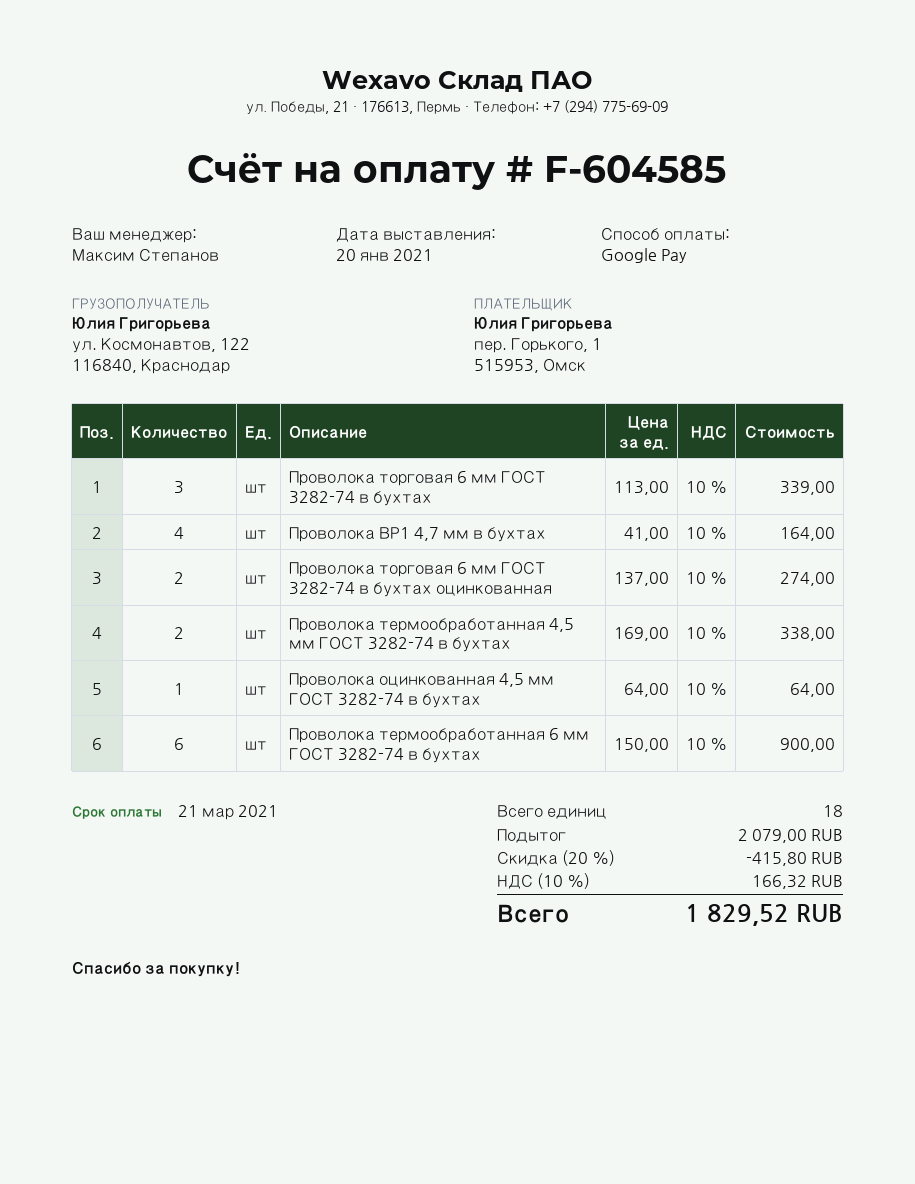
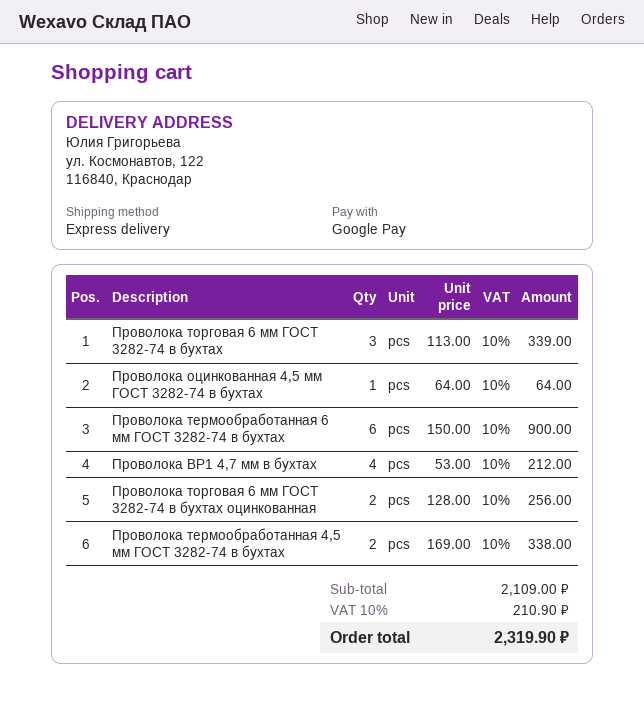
Проволока ВР1 4,7 мм в бухтах: 4 x 41.00 = 164.00 -> 4 x 53.00 = 212.00
Проволока торговая 6 мм ГОСТ 3282-74 в бухтах оцинкованная: 2 x 137.00 = 274.00 -> 2 x 128.00 = 256.00
subtotal: 2079.00 -> 2109.00
discount: 20% = 415.80 -> none
tax: 10% = 166.32 -> 10% = 210.90
total: 1829.52 -> 2319.90

